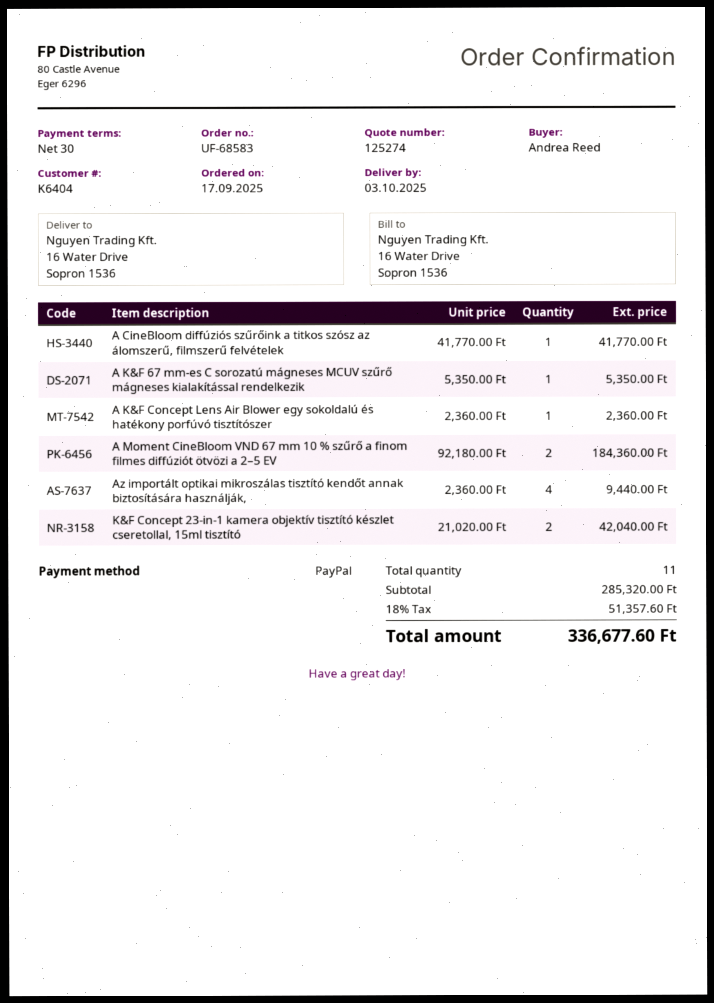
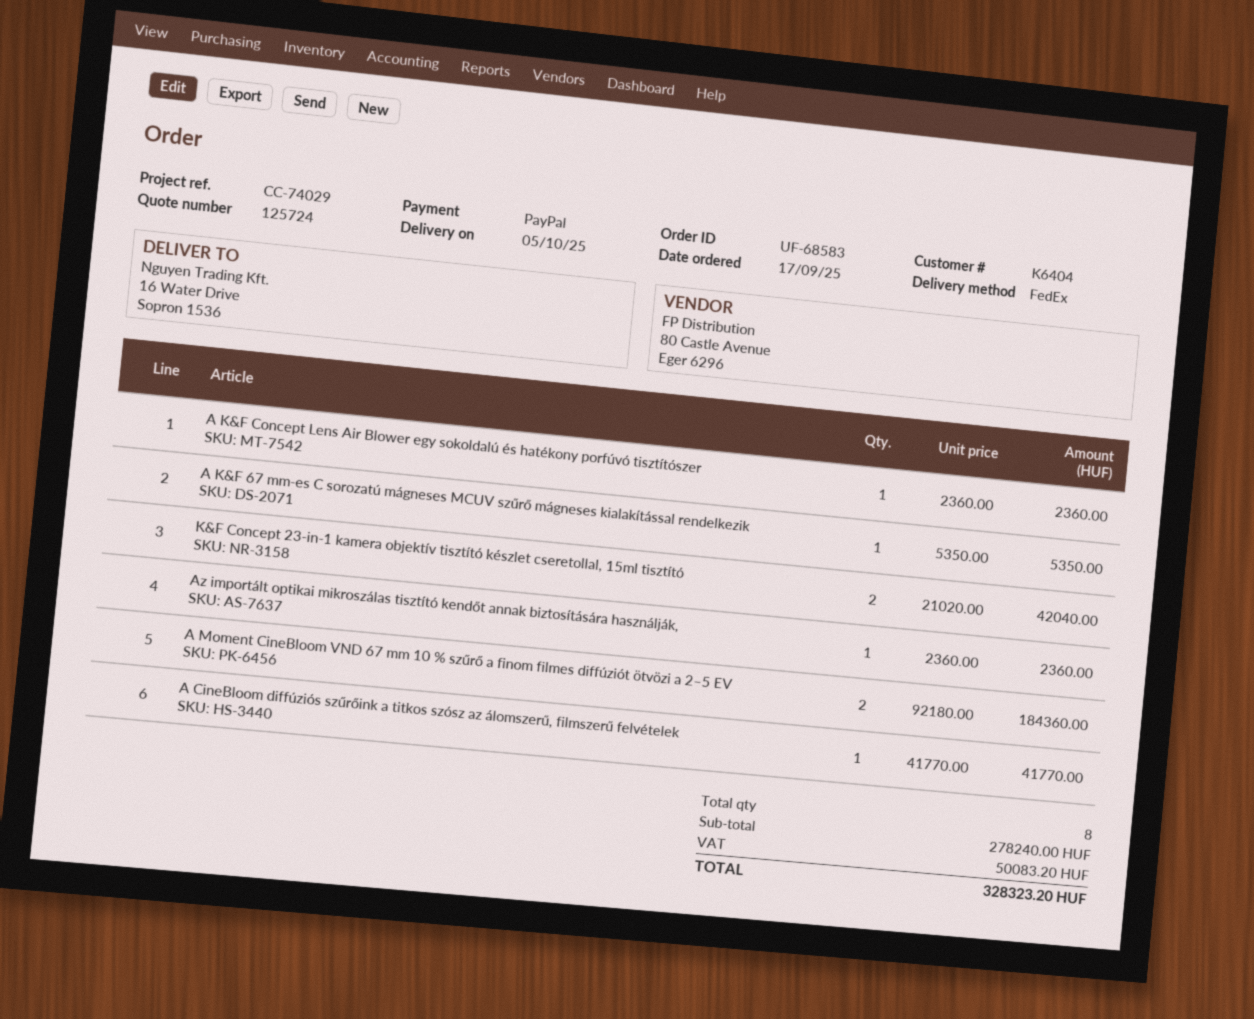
quote number: 125274 -> 125724
delivery date: 2025-10-03 -> 2025-10-05
Az importált optikai mikroszálas tisztító kendőt annak biztosítására használják,: 4 x 2360.00 = 9440.00 -> 1 x 2360.00 = 2360.00
total quantity: 11 -> 8
subtotal: 285320.00 -> 278240.00
tax: 51357.60 -> 50083.20
total: 336677.60 -> 328323.20

